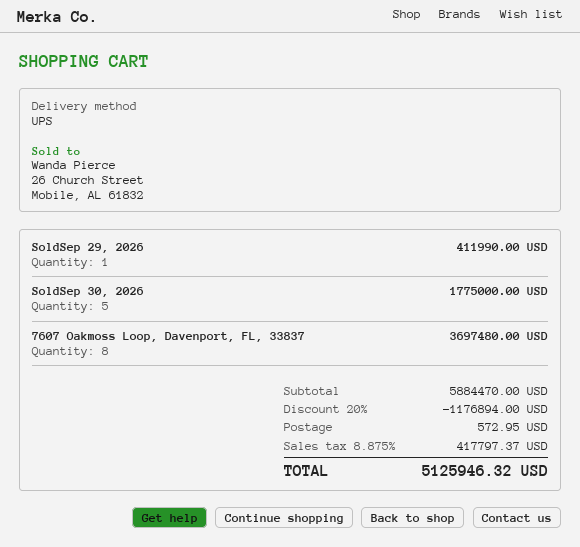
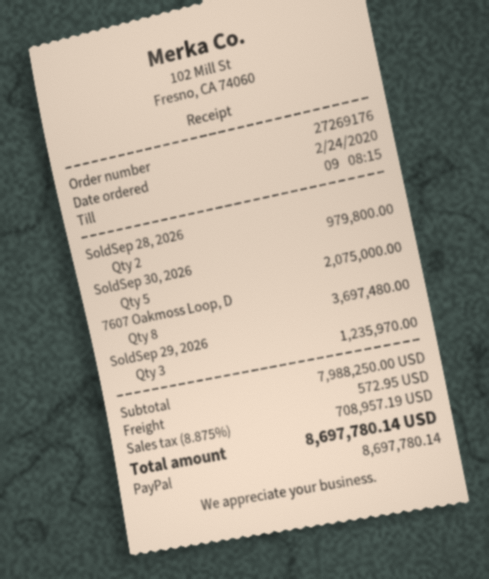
SoldSep 29, 2026: 1 for 411990.00 -> 3 for 1235970.00
SoldSep 30, 2026: 5 for 1775000.00 -> 5 for 2075000.00
SoldSep 28, 2026: none -> 2 for 979800.00
subtotal: 5884470.00 -> 7988250.00
discount: 20% = 1176894.00 -> none
tax: 8.875% = 417797.37 -> 8.875% = 708957.19
total: 5125946.32 -> 8697780.14

